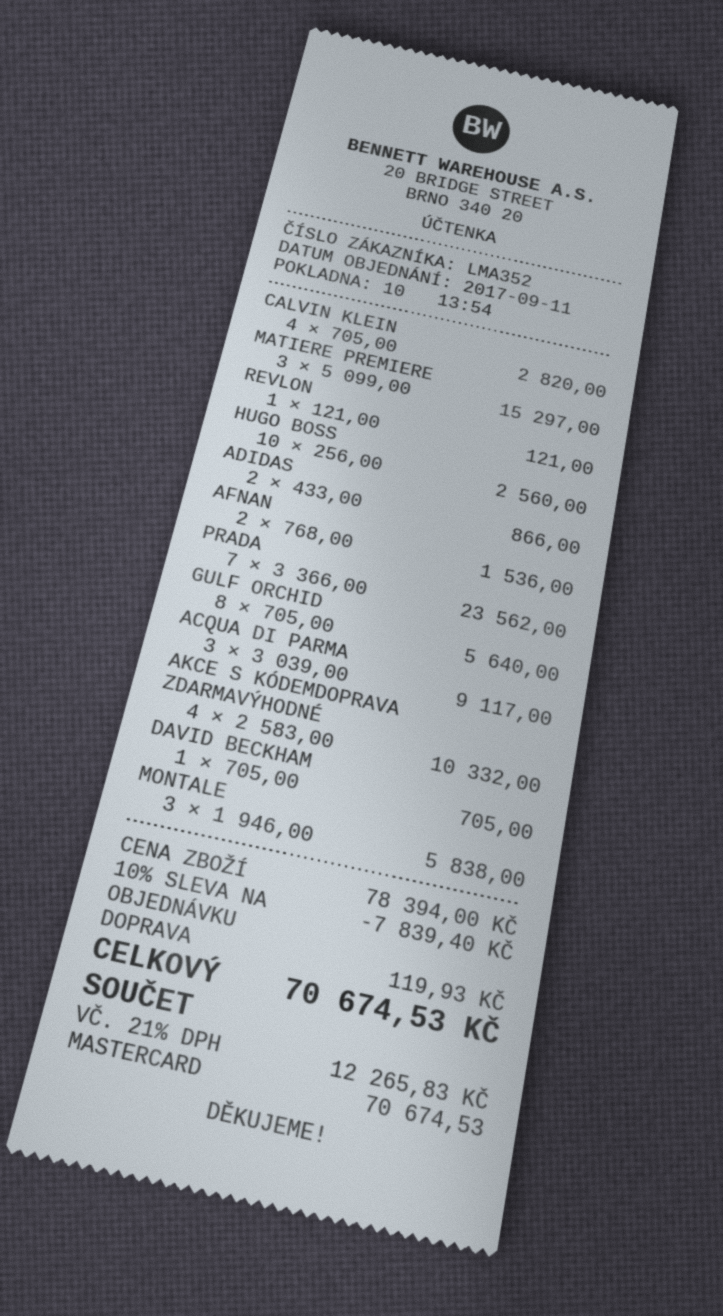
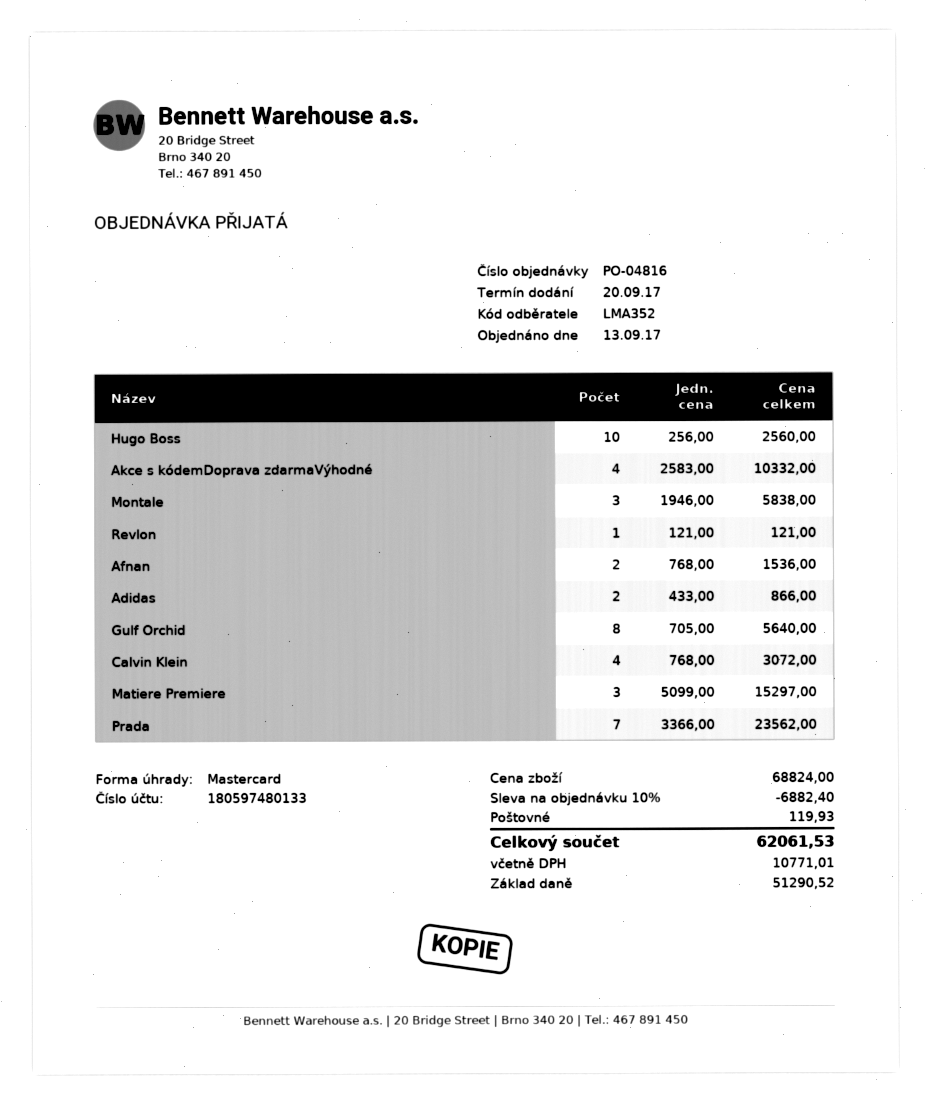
order date: 2017-09-11 -> 2017-09-13
CALVIN KLEIN: 4 x 705.00 = 2820.00 -> 4 x 768.00 = 3072.00
ACQUA DI PARMA: 3 x 3039.00 = 9117.00 -> none
DAVID BECKHAM: 1 x 705.00 = 705.00 -> none
subtotal: 78394.00 -> 68824.00
discount: 10% = 7839.40 -> 10% = 6882.40
tax: 12265.83 -> 10771.01
total: 70674.53 -> 62061.53

